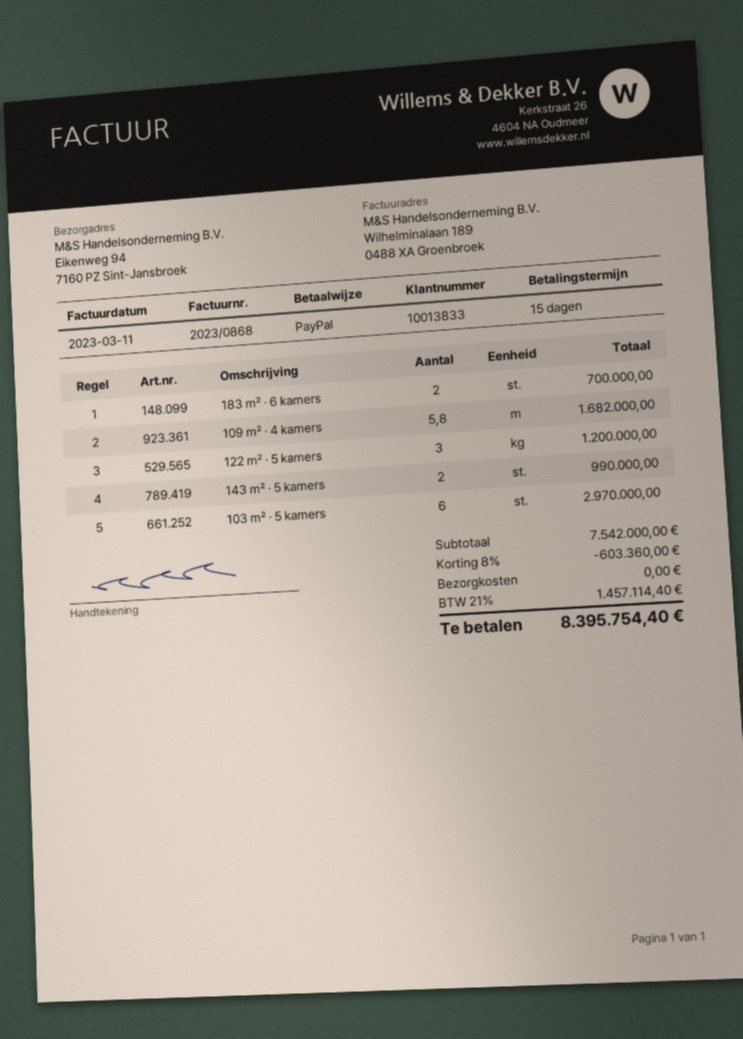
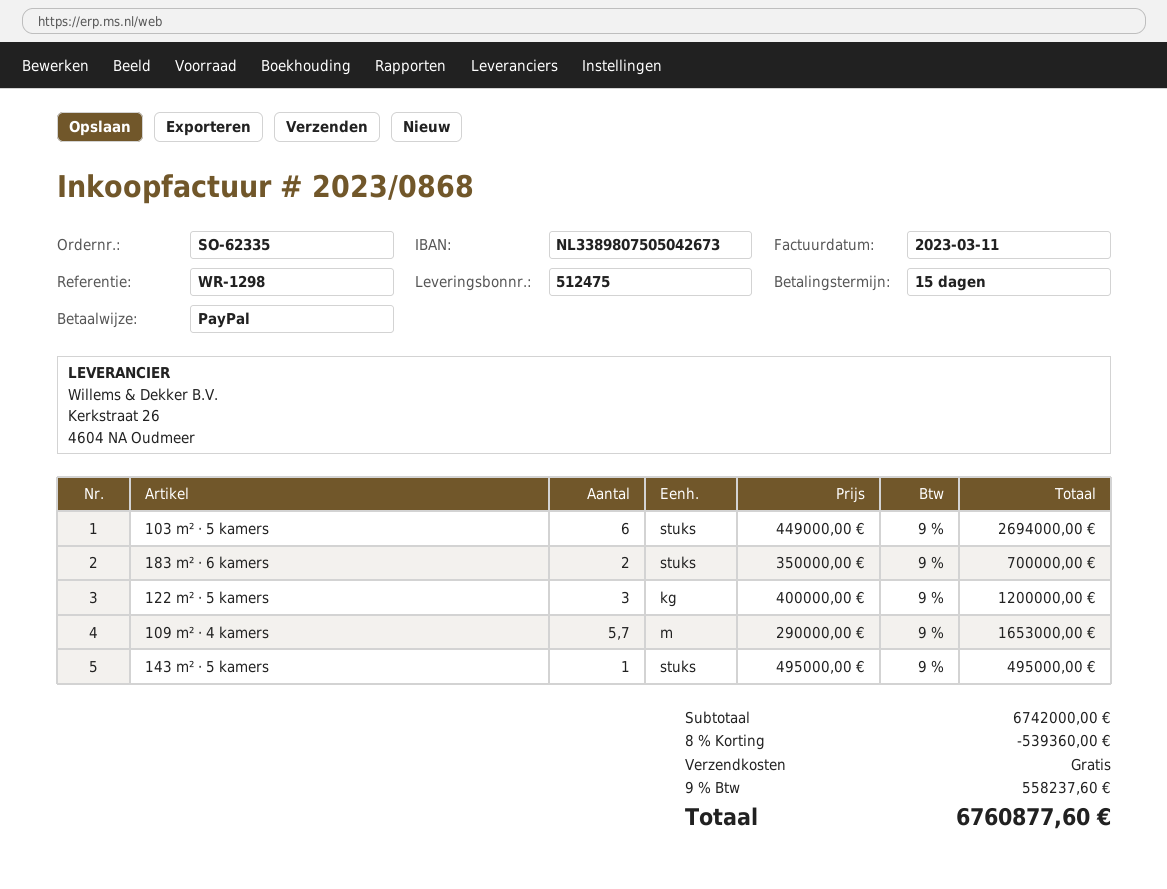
109 m² · 4 kamers: 5.8 for 1682000.00 -> 5.7 for 1653000.00
143 m² · 5 kamers: 2 for 990000.00 -> 1 for 495000.00
103 m² · 5 kamers: 6 for 2970000.00 -> 6 for 2694000.00
subtotal: 7542000.00 -> 6742000.00
discount: 8% = 603360.00 -> 8% = 539360.00
tax: 21% = 1457114.40 -> 9% = 558237.60
total: 8395754.40 -> 6760877.60

